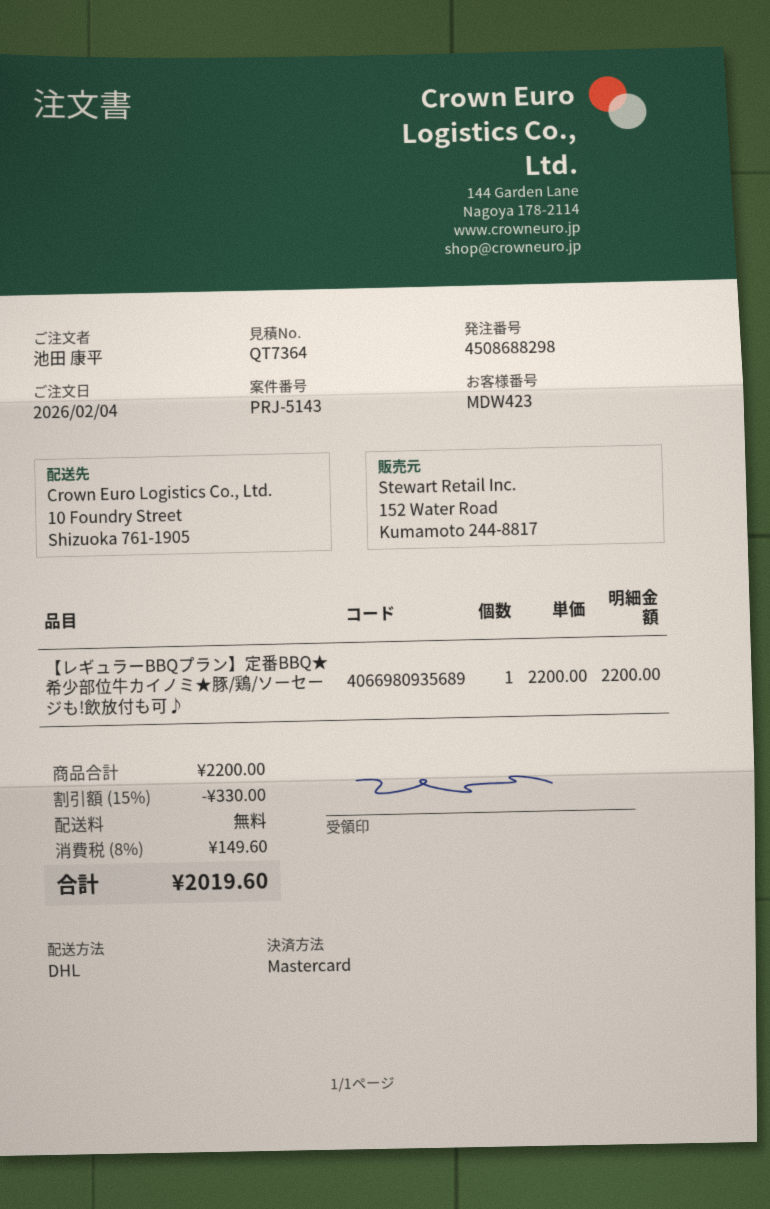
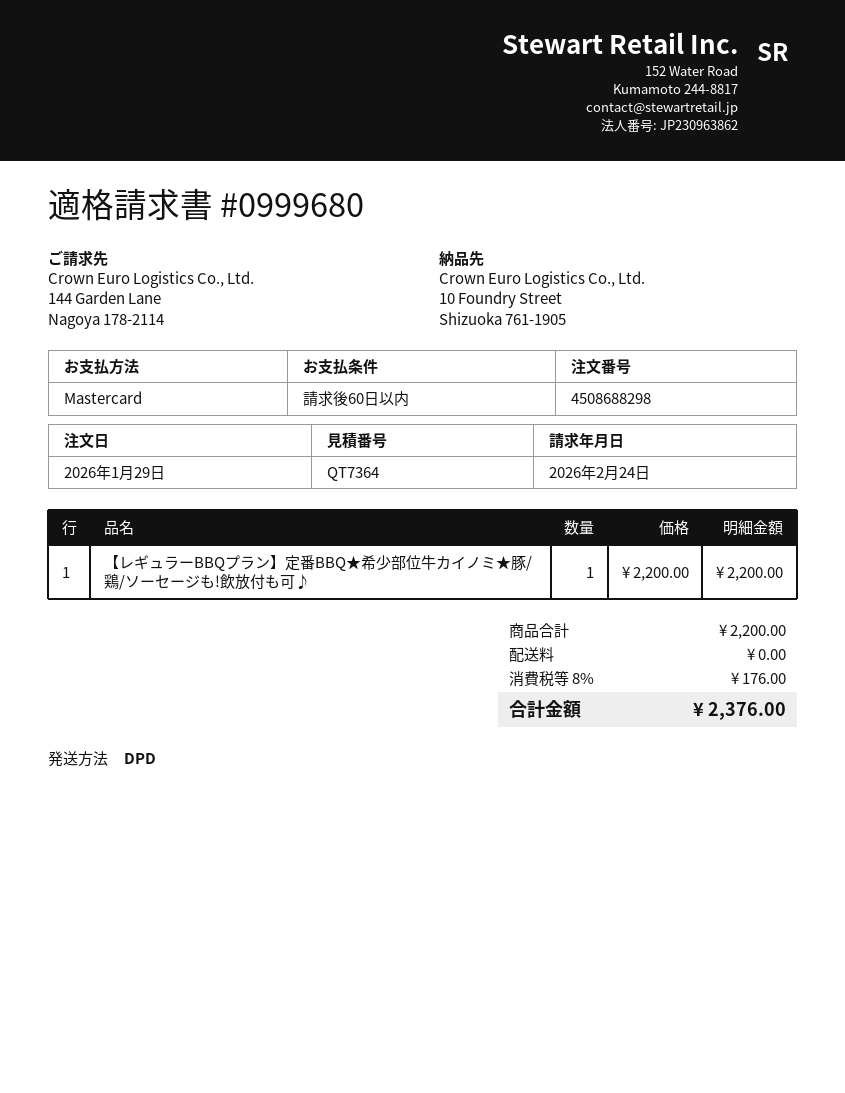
order date: 2026-02-04 -> 2026-01-29
shipping method: DHL -> DPD
discount: 15% = 330.00 -> none
tax: 8% = 149.60 -> 8% = 176.00
total: 2019.60 -> 2376.00

